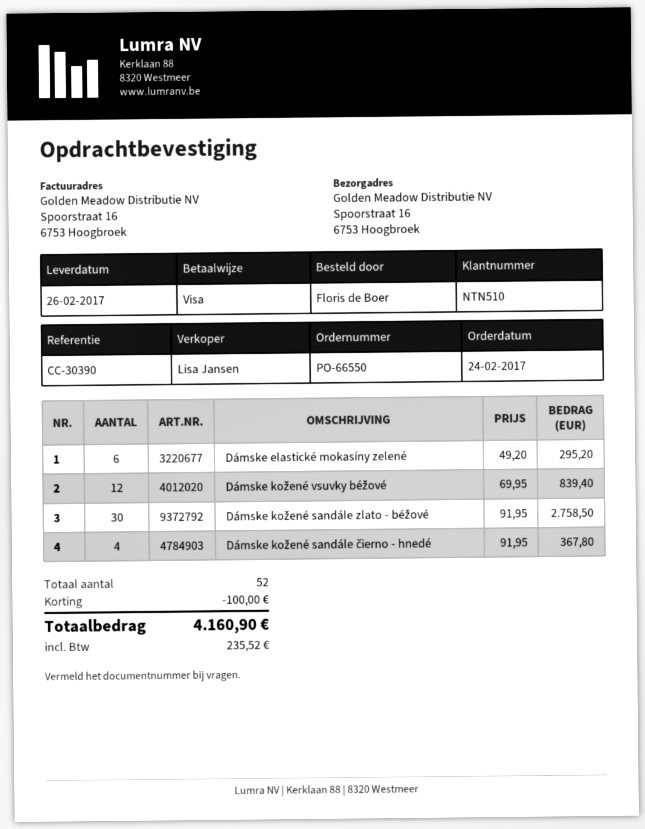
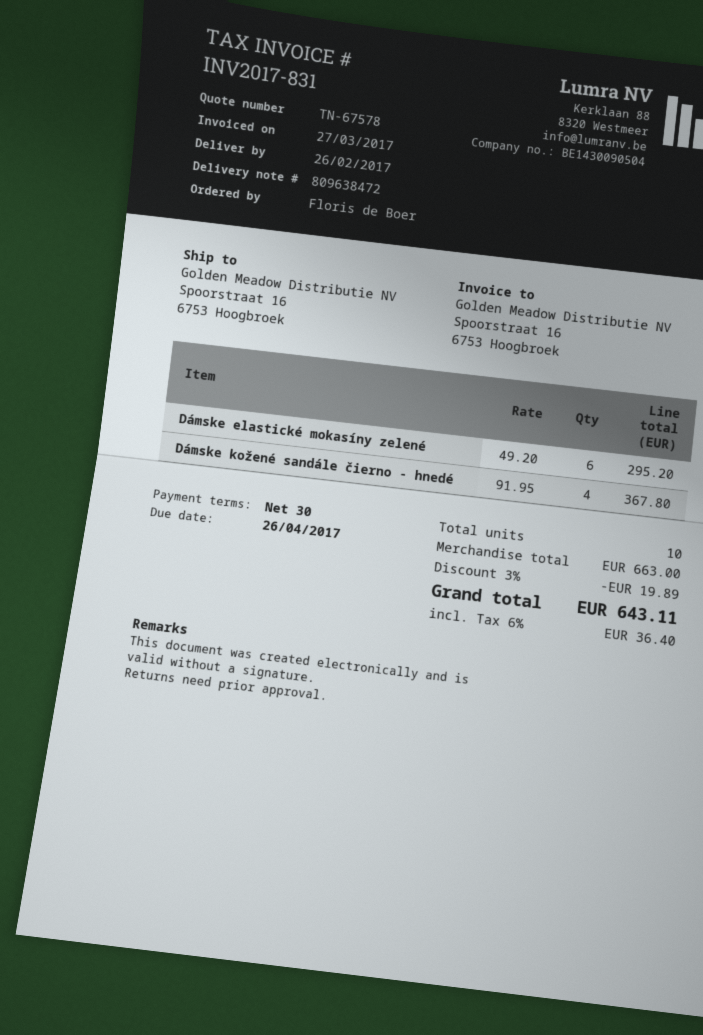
Dámske kožené vsuvky béžové: 12 x 69.95 = 839.40 -> none
Dámske kožené sandále zlato - béžové: 30 x 91.95 = 2758.50 -> none
total quantity: 52 -> 10
discount: 100.00 -> 19.89
tax: 235.52 -> 36.40
total: 4160.90 -> 643.11

